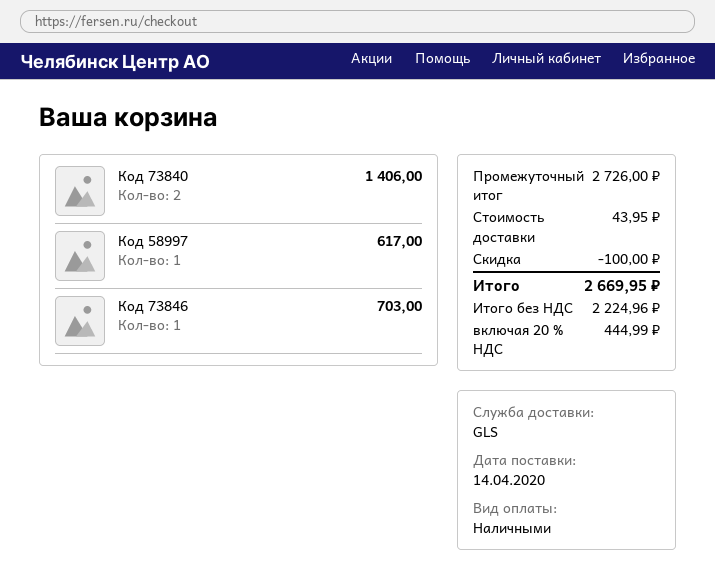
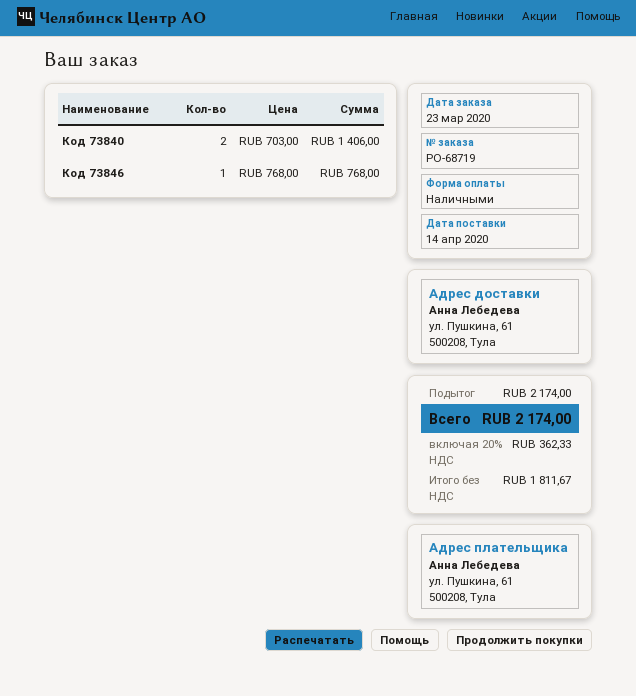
Код 58997: 1 for 617.00 -> none
Код 73846: 1 for 703.00 -> 1 for 768.00
subtotal: 2726.00 -> 2174.00
discount: 100.00 -> none
shipping: 43.95 -> none
net: 2224.96 -> 1811.67
tax: 20% = 444.99 -> 20% = 362.33
total: 2669.95 -> 2174.00

